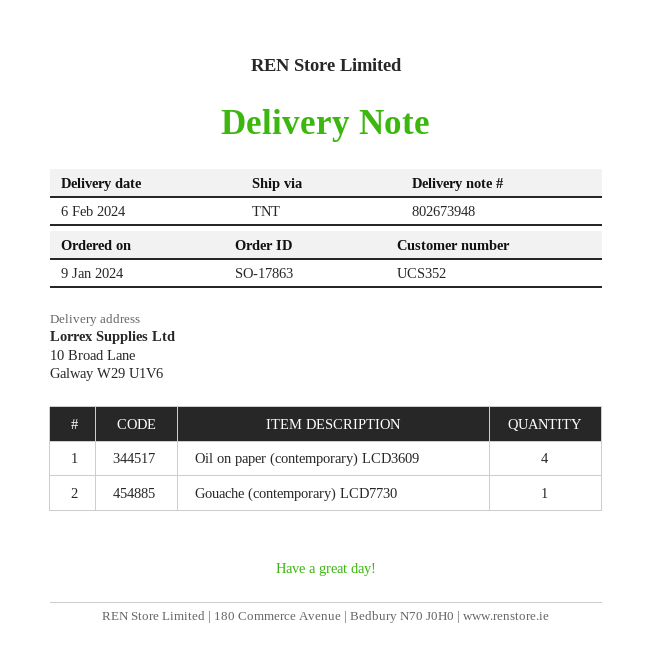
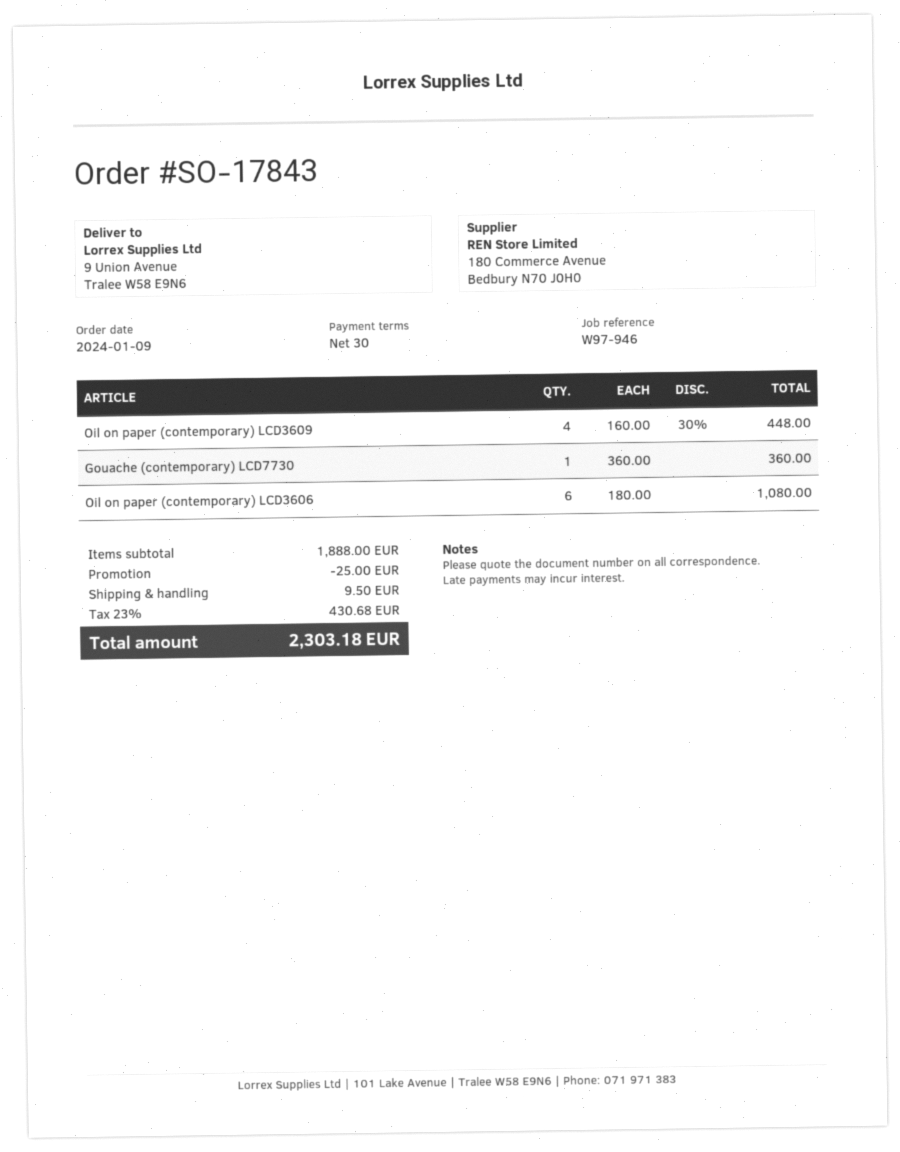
order number: SO-17863 -> SO-17843
ship to: 10 Broad Lane, Galway W29 U1V6 -> 9 Union Avenue, Tralee W58 E9N6
Oil on paper (contemporary) LCD3606: none -> 6

